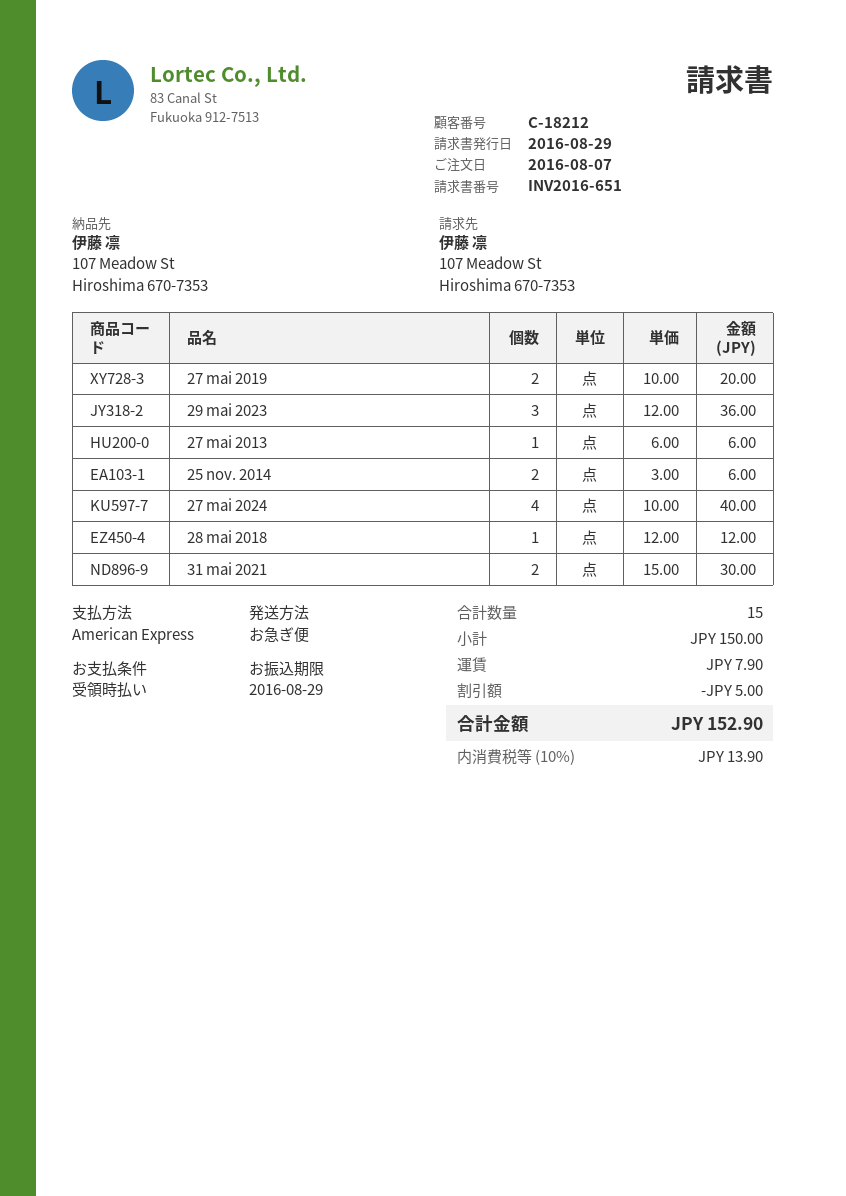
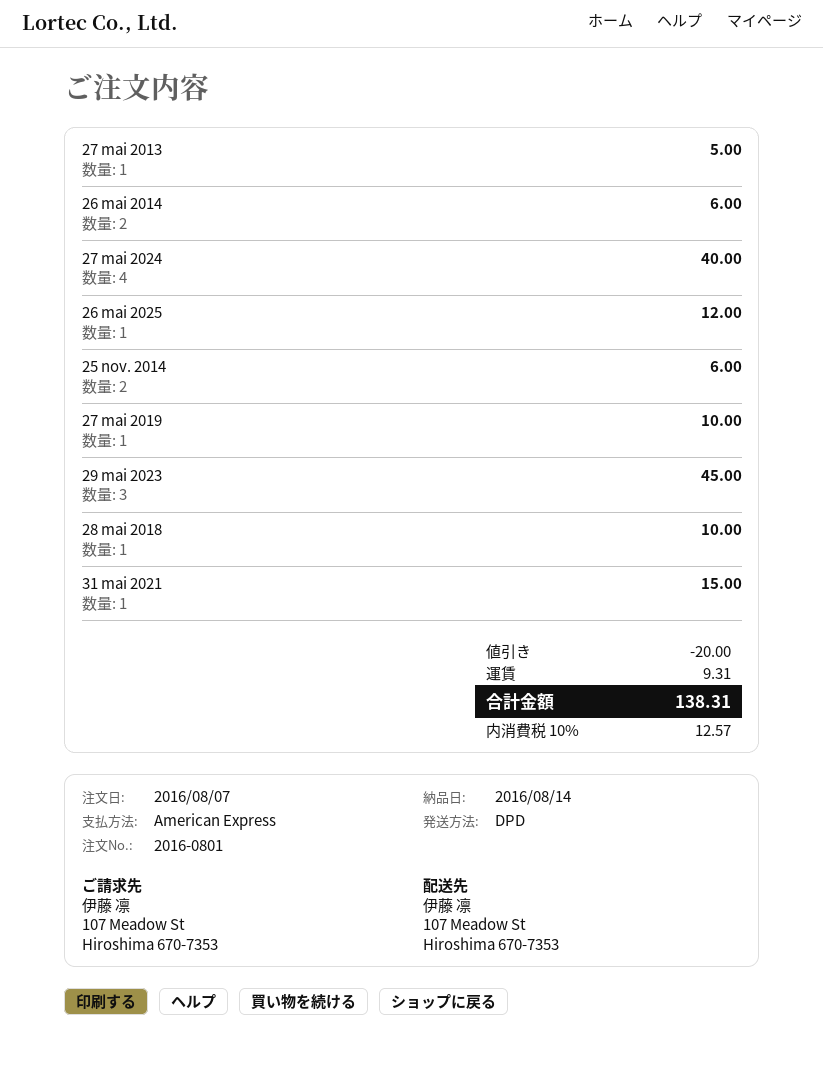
shipping method: express -> DPD
27 mai 2019: 2 for 20.00 -> 1 for 10.00
29 mai 2023: 3 for 36.00 -> 3 for 45.00
27 mai 2013: 1 for 6.00 -> 1 for 5.00
28 mai 2018: 1 for 12.00 -> 1 for 10.00
31 mai 2021: 2 for 30.00 -> 1 for 15.00
26 mai 2014: none -> 2 for 6.00
26 mai 2025: none -> 1 for 12.00
discount: 5.00 -> 20.00
shipping: 7.90 -> 9.31
tax: 10% = 13.90 -> 10% = 12.57
total: 152.90 -> 138.31

